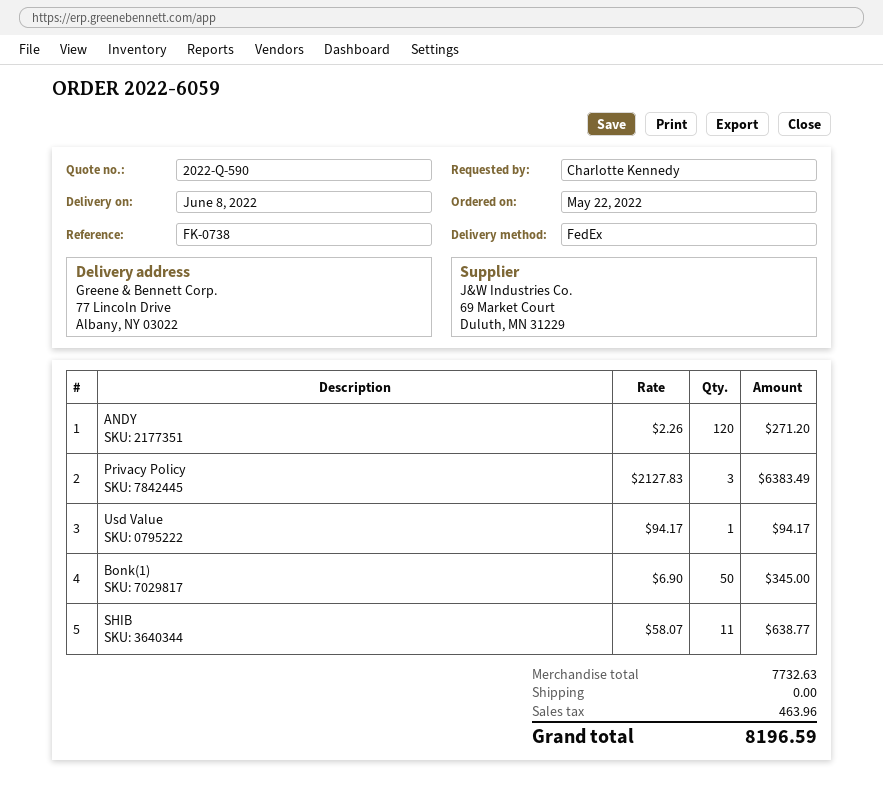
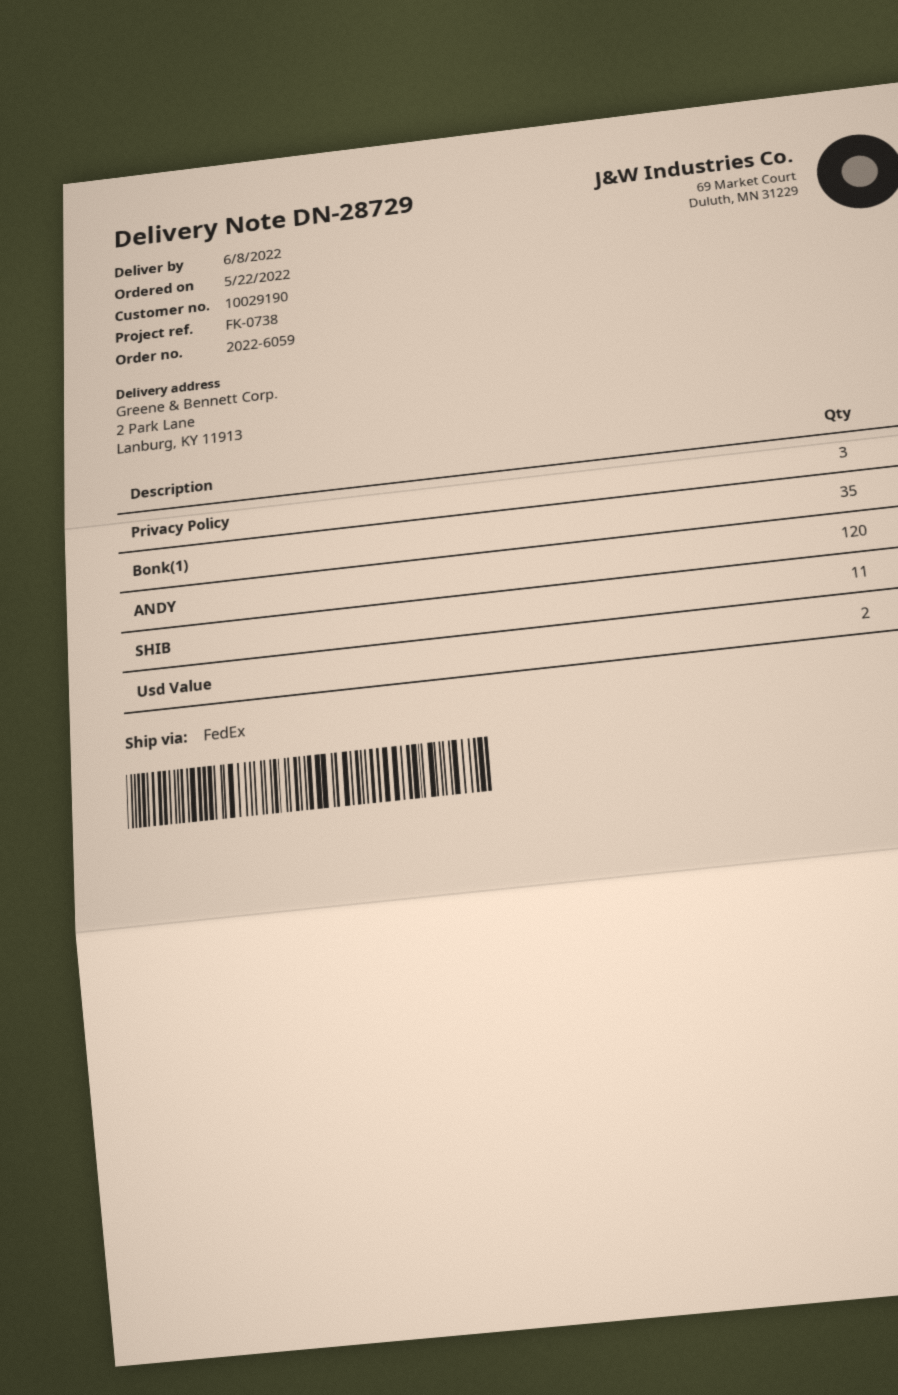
ship to: 77 Lincoln Drive, Albany, NY 03022 -> 2 Park Lane, Lanburg, KY 11913
Usd Value: 1 -> 2
Bonk(1): 50 -> 35

